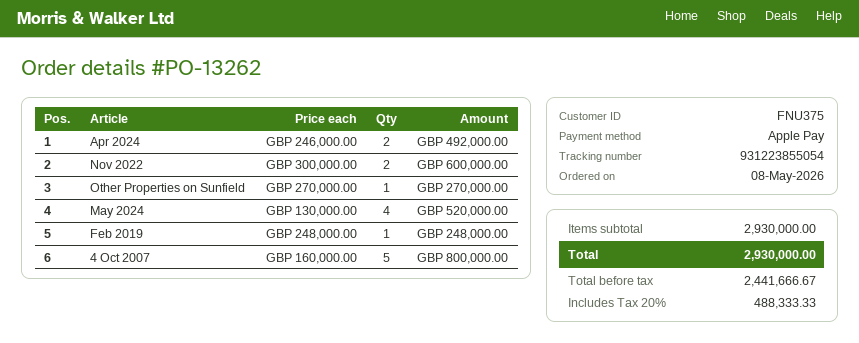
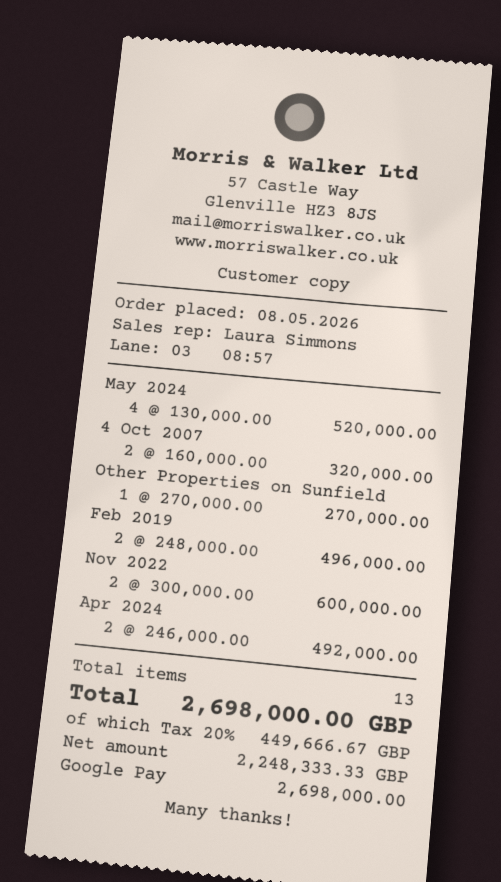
payment method: Apple Pay -> Google Pay
Feb 2019: 1 x 248000.00 = 248000.00 -> 2 x 248000.00 = 496000.00
4 Oct 2007: 5 x 160000.00 = 800000.00 -> 2 x 160000.00 = 320000.00
net: 2441666.67 -> 2248333.33
tax: 20% = 488333.33 -> 20% = 449666.67
total: 2930000.00 -> 2698000.00

